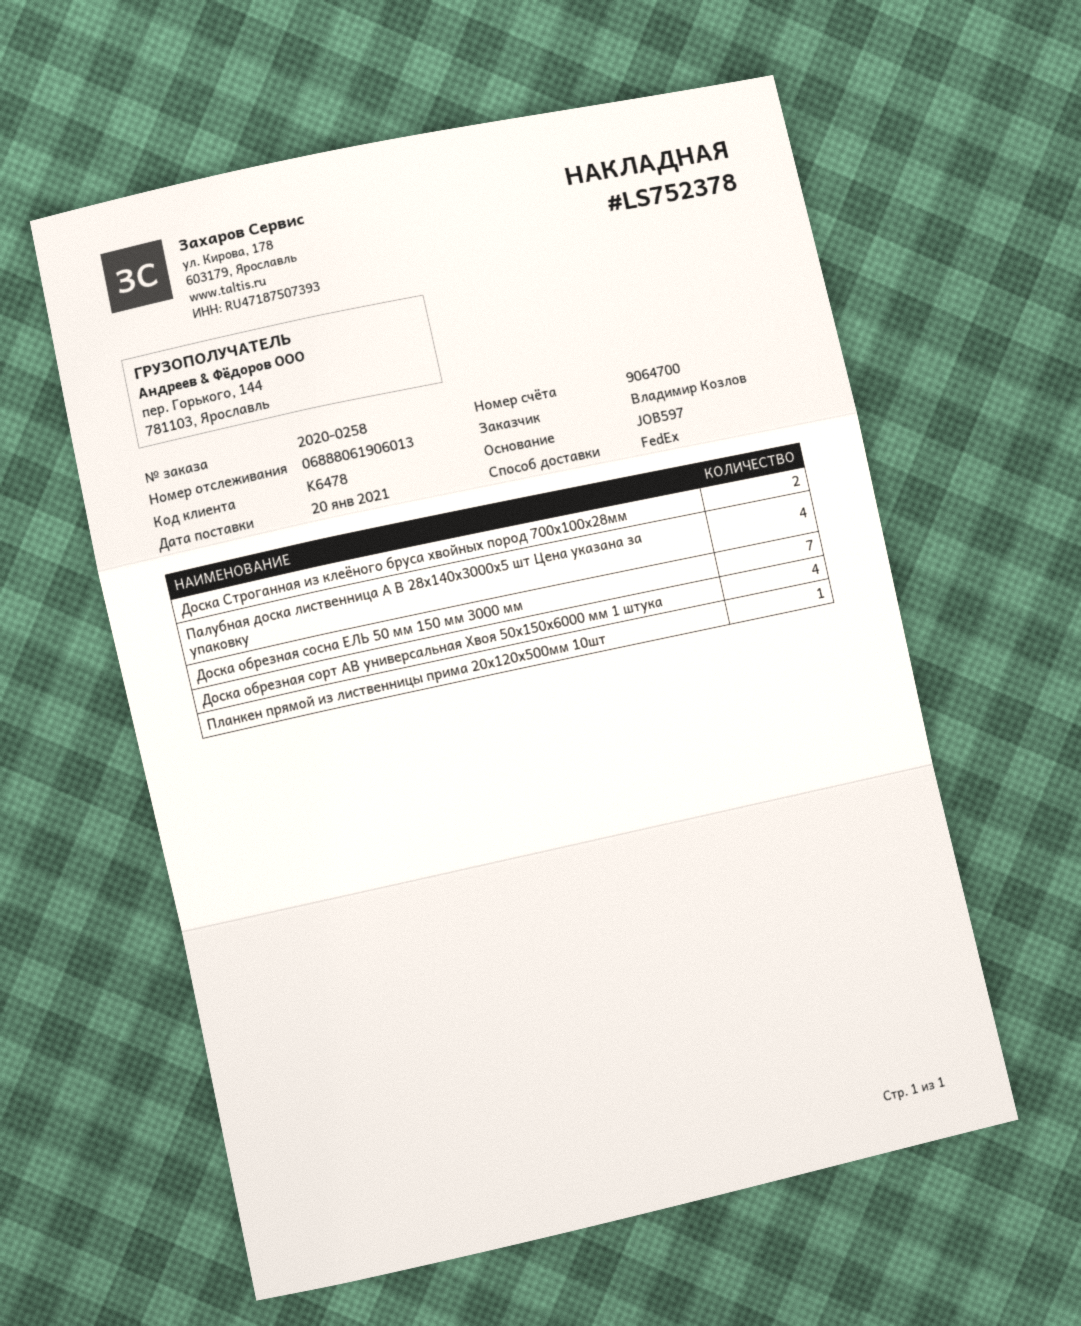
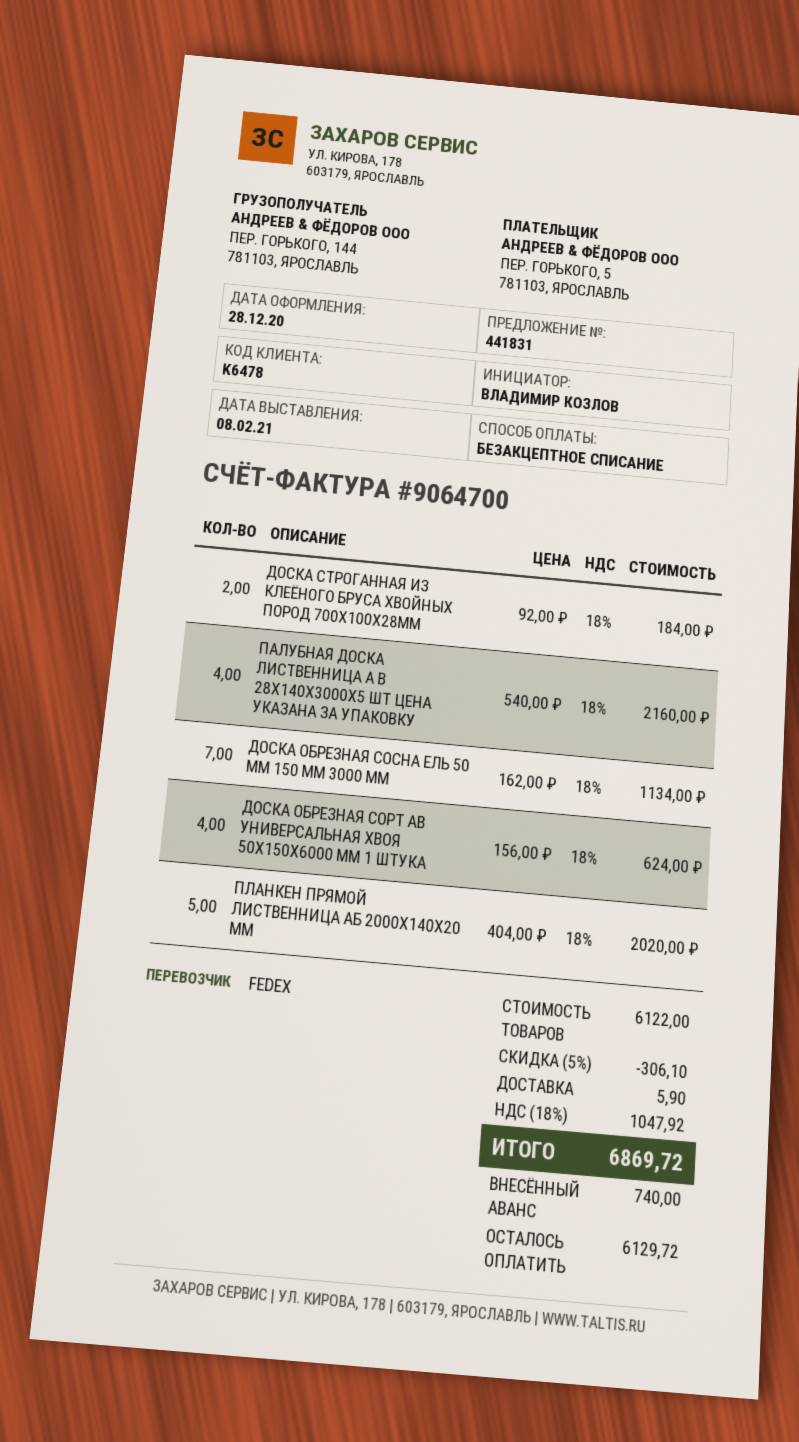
Планкен прямой из лиственницы прима 20х120х500мм 10шт: 1 -> none
ПЛАНКЕН ПРЯМОЙ ЛИСТВЕННИЦА АБ 2000Х140Х20 ММ: none -> 5

